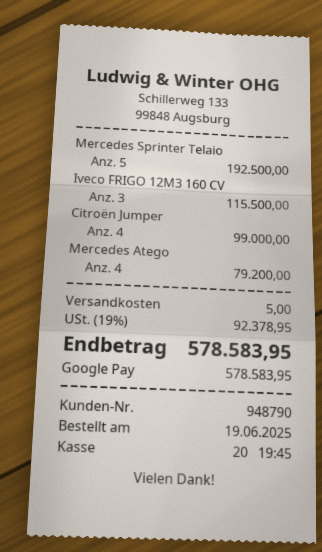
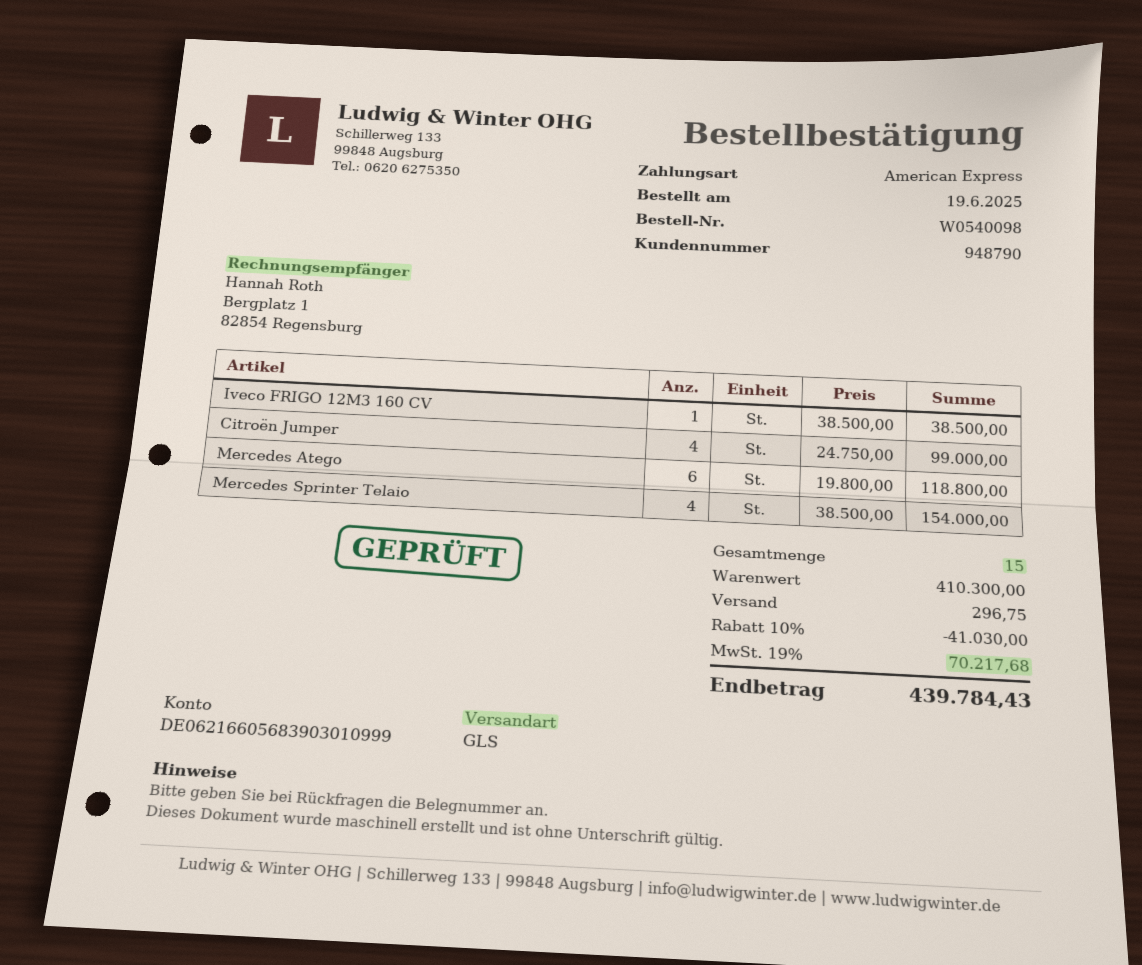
payment method: Google Pay -> American Express
Mercedes Sprinter Telaio: 5 for 192500.00 -> 4 for 154000.00
Iveco FRIGO 12M3 160 CV: 3 for 115500.00 -> 1 for 38500.00
Mercedes Atego: 4 for 79200.00 -> 6 for 118800.00
discount: none -> 10% = 41030.00
shipping: 5.00 -> 296.75
tax: 19% = 92378.95 -> 19% = 70217.68
total: 578583.95 -> 439784.43

